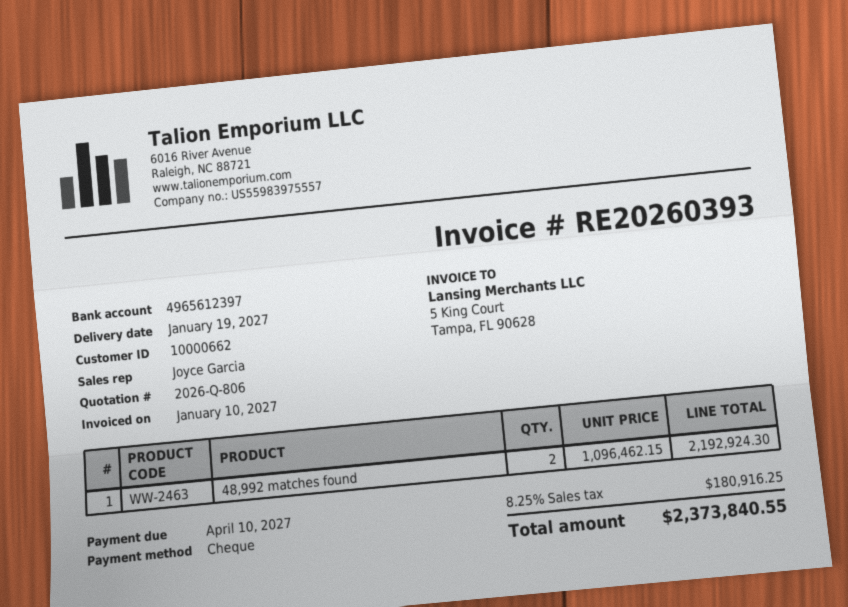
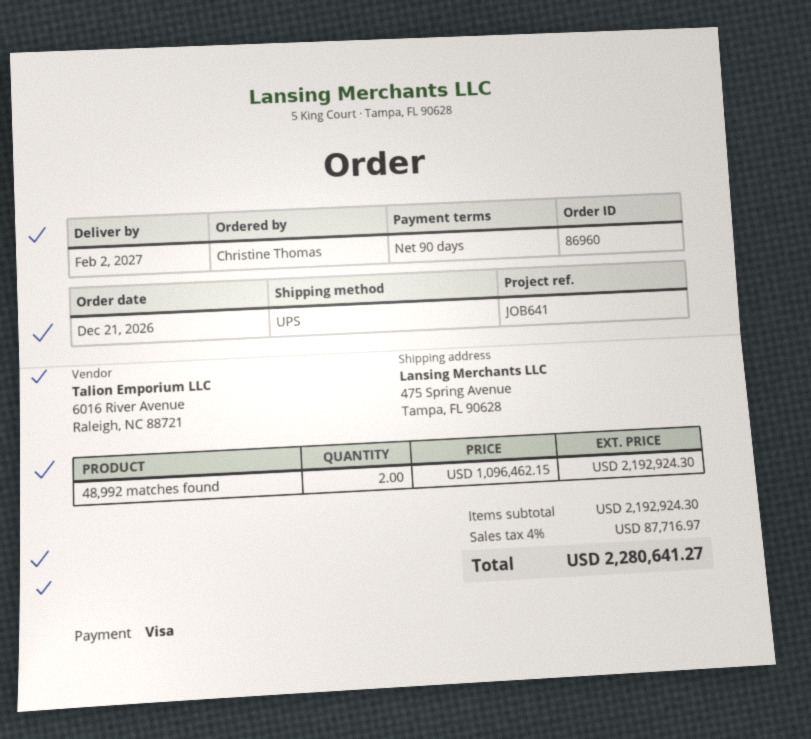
delivery date: 2027-01-19 -> 2027-02-02
payment method: cheque -> Visa
tax: 8.25% = 180916.25 -> 4% = 87716.97
total: 2373840.55 -> 2280641.27

